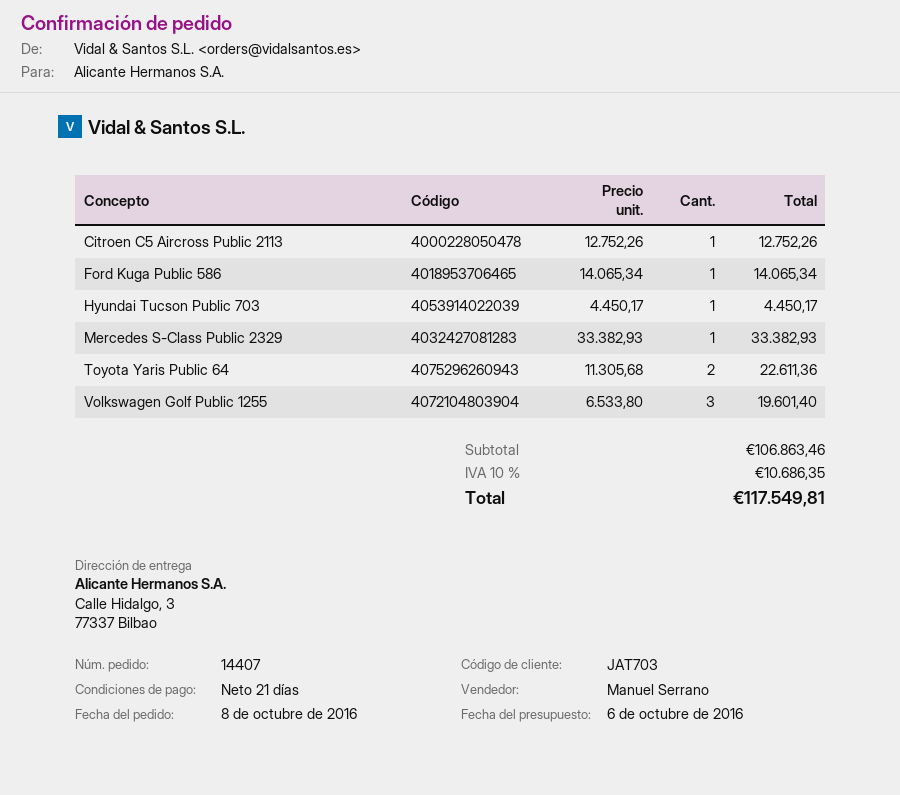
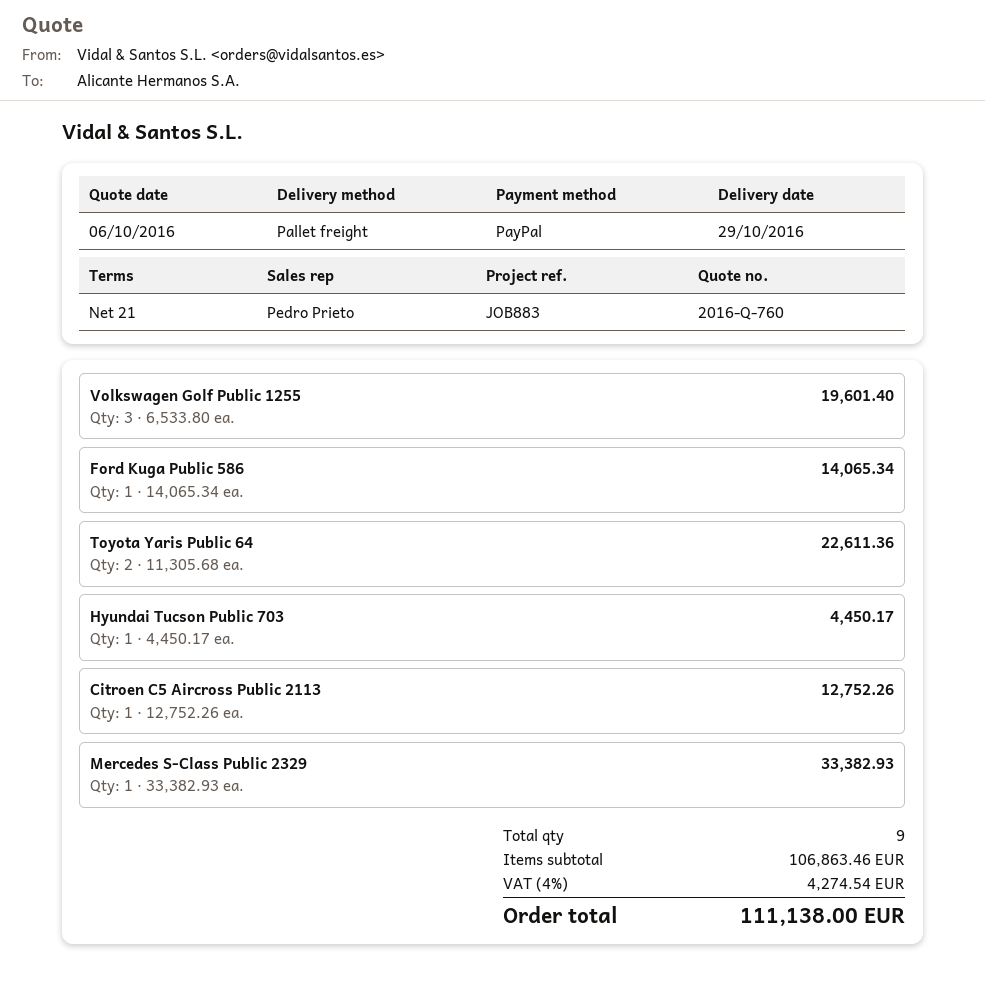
sales rep: Manuel Serrano -> Pedro Prieto
tax: 10% = 10686.35 -> 4% = 4274.54
total: 117549.81 -> 111138.00

